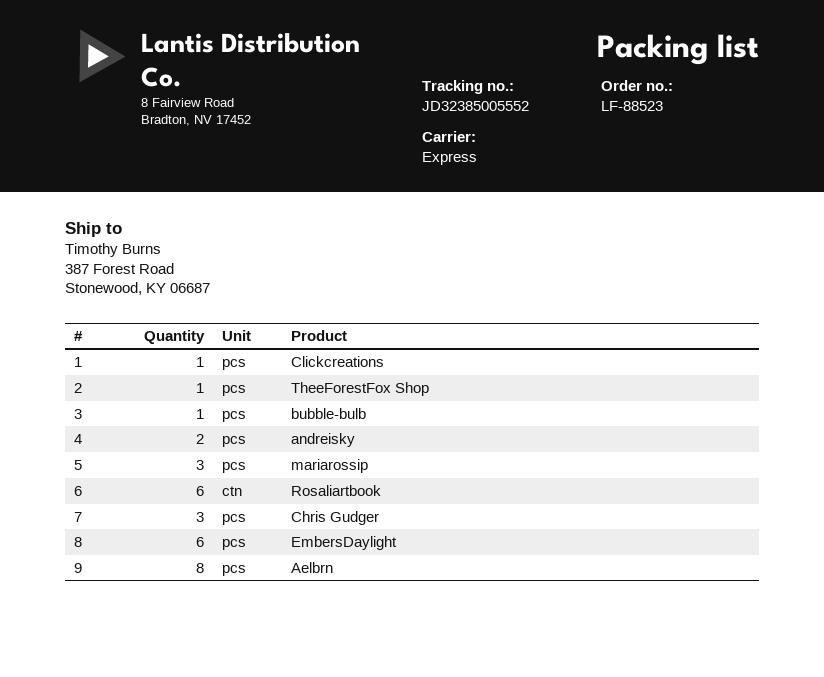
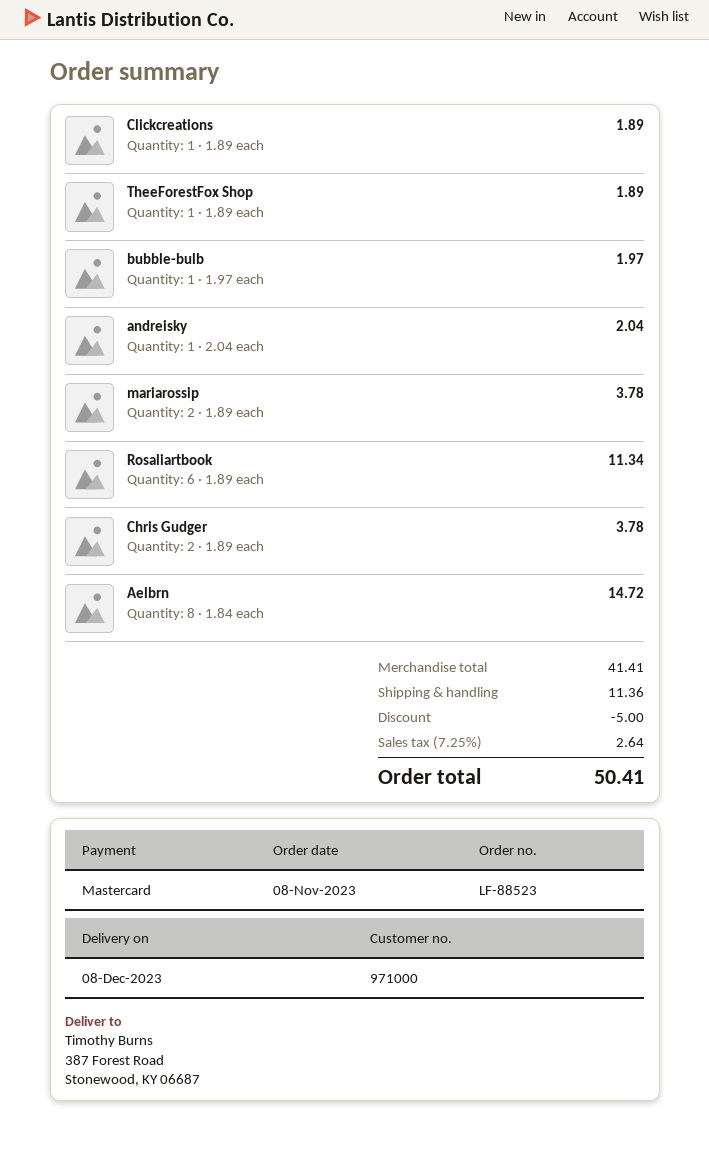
andreisky: 2 -> 1
mariarossip: 3 -> 2
Chris Gudger: 3 -> 2
EmbersDaylight: 6 -> none

